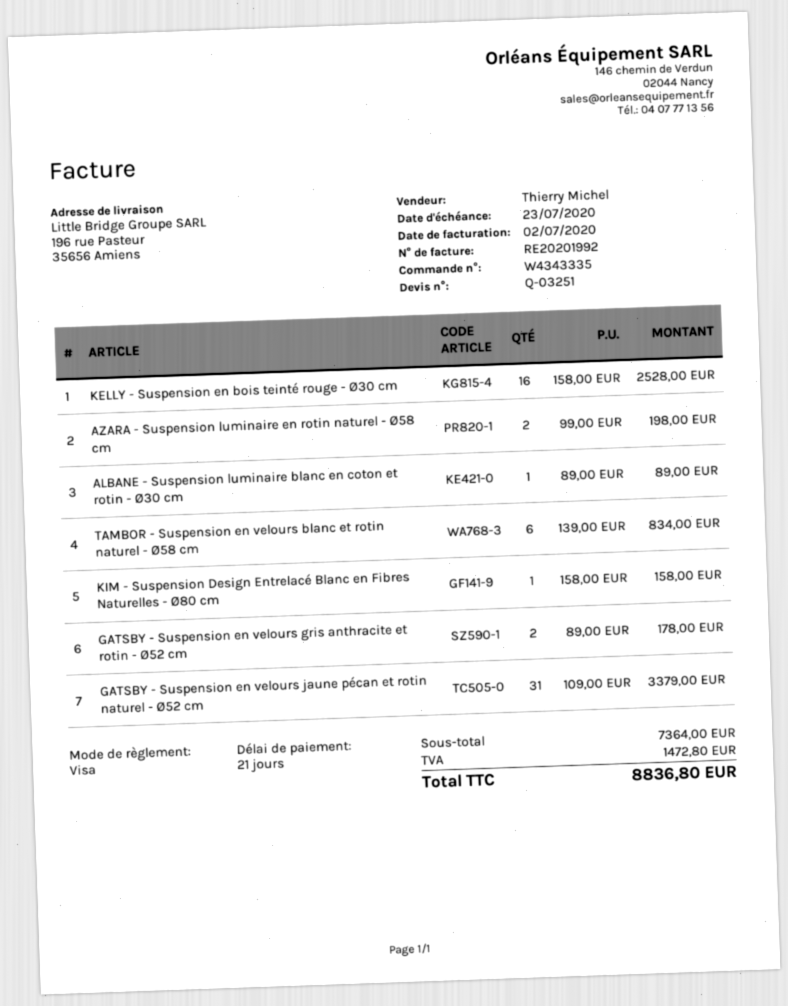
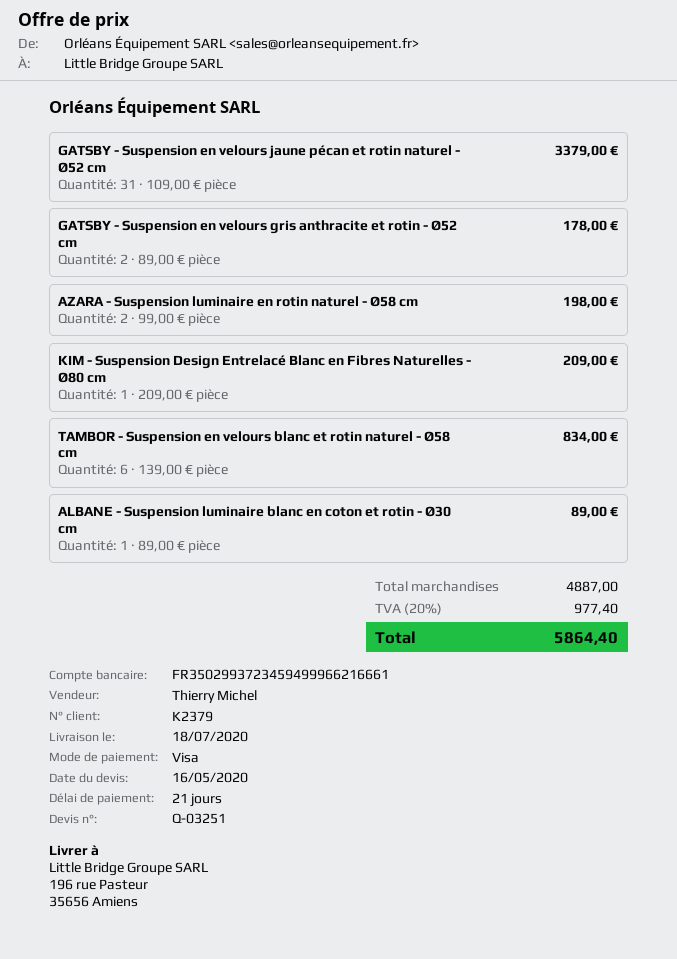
KELLY - Suspension en bois teinté rouge - Ø30 cm: 16 x 158.00 = 2528.00 -> none
KIM - Suspension Design Entrelacé Blanc en Fibres Naturelles - Ø80 cm: 1 x 158.00 = 158.00 -> 1 x 209.00 = 209.00
subtotal: 7364.00 -> 4887.00
tax: 1472.80 -> 977.40
total: 8836.80 -> 5864.40

